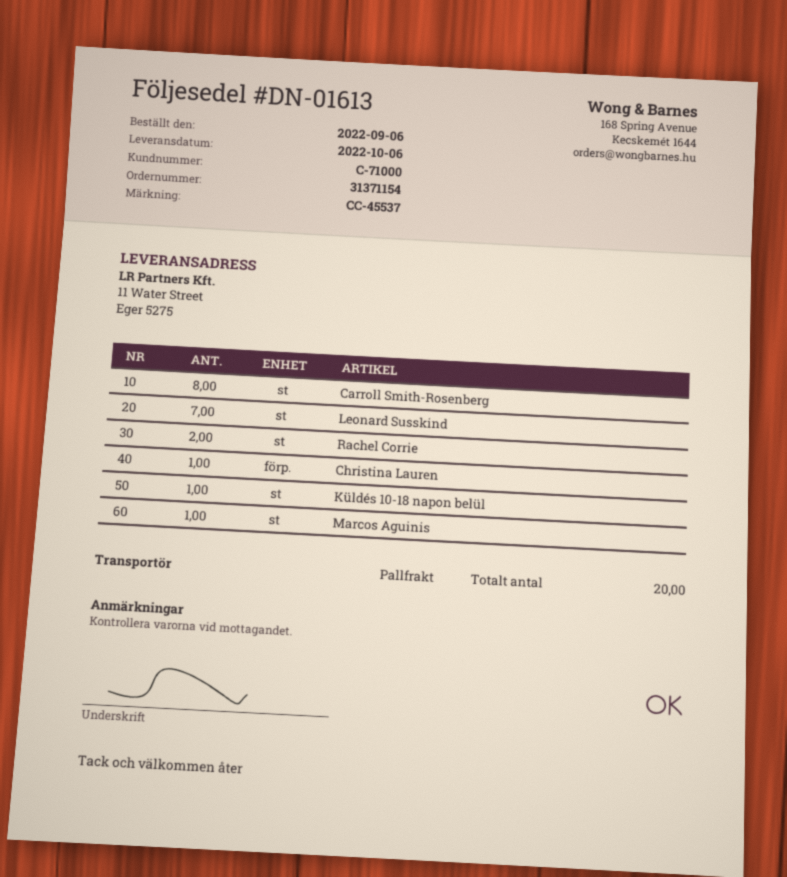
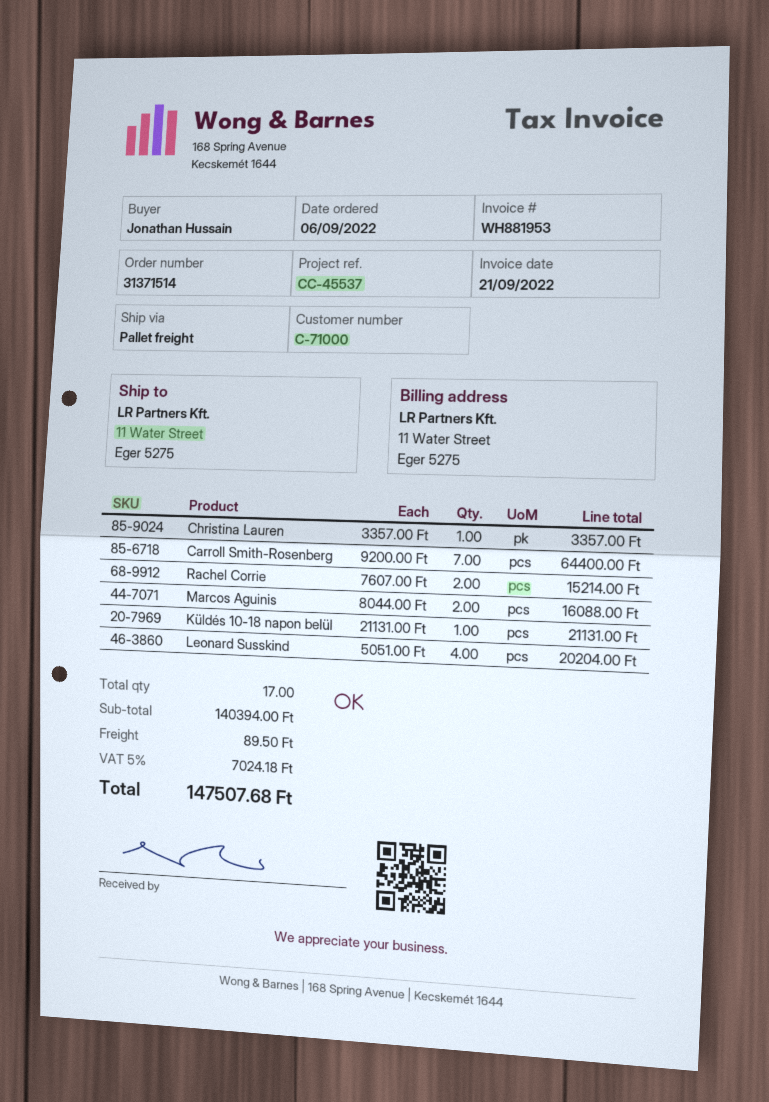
order number: 31371154 -> 31371514
Carroll Smith-Rosenberg: 8 -> 7
Leonard Susskind: 7 -> 4
Marcos Aguinis: 1 -> 2
total quantity: 20 -> 17

